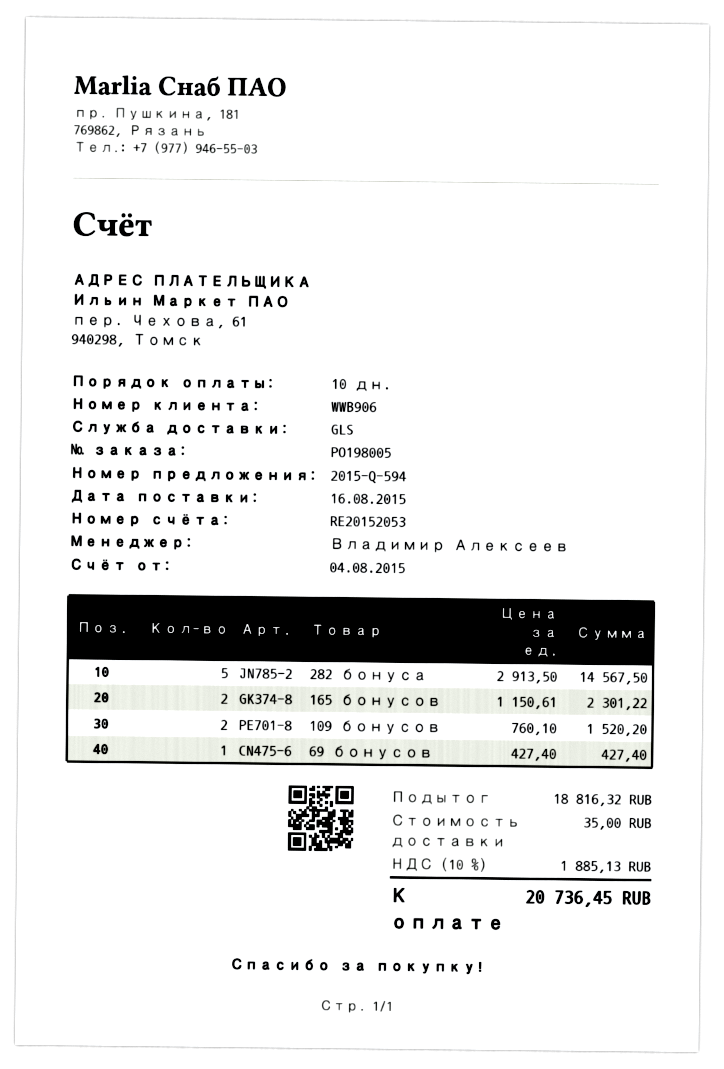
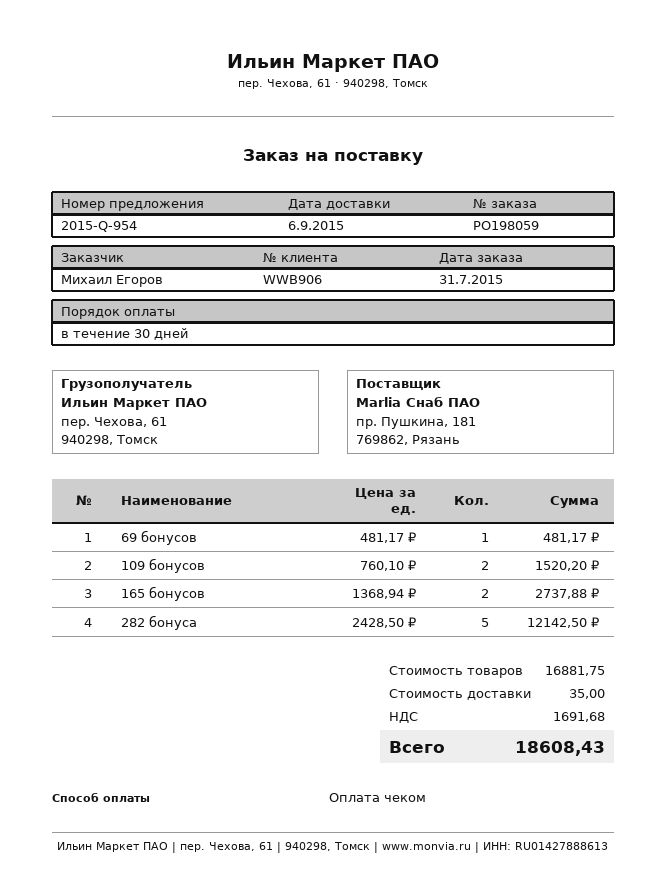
quote number: 2015-Q-594 -> 2015-Q-954
order number: PO198005 -> PO198059
delivery date: 2015-08-16 -> 2015-09-06
payment terms: 10 days -> 30 days
282 бонуса: 5 x 2913.50 = 14567.50 -> 5 x 2428.50 = 12142.50
165 бонусов: 2 x 1150.61 = 2301.22 -> 2 x 1368.94 = 2737.88
69 бонусов: 1 x 427.40 = 427.40 -> 1 x 481.17 = 481.17
subtotal: 18816.32 -> 16881.75
tax: 1885.13 -> 1691.68
total: 20736.45 -> 18608.43

